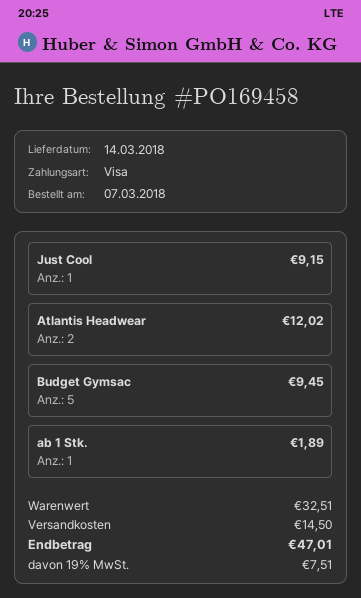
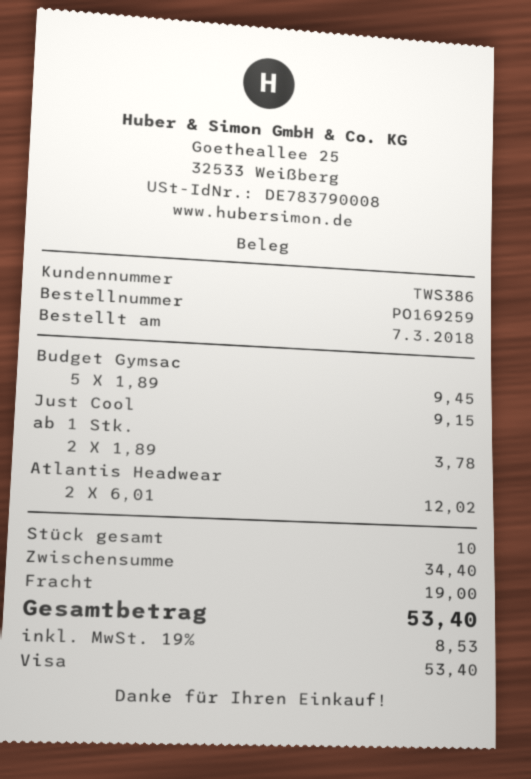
order number: PO169458 -> PO169259
ab 1 Stk.: 1 for 1.89 -> 2 for 3.78
subtotal: 32.51 -> 34.40
shipping: 14.50 -> 19.00
tax: 19% = 7.51 -> 19% = 8.53
total: 47.01 -> 53.40

